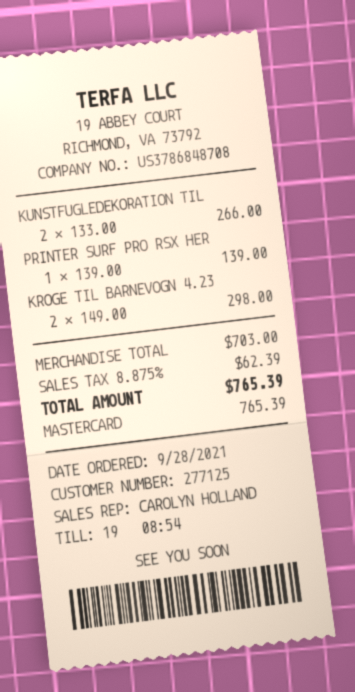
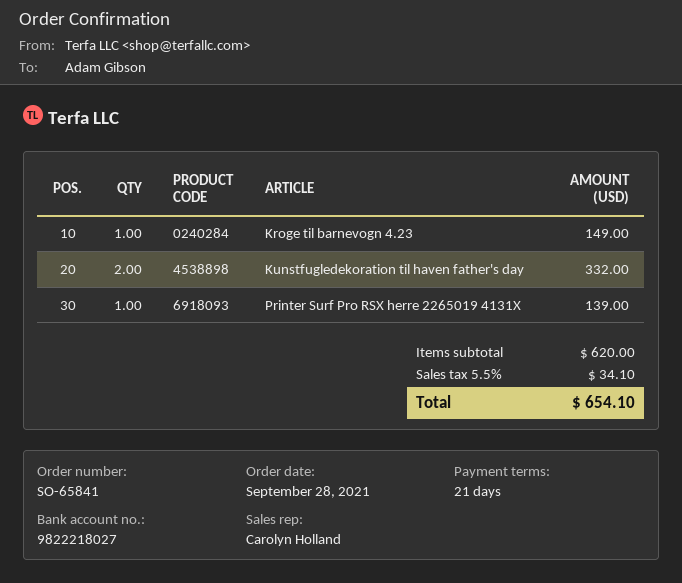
KUNSTFUGLEDEKORATION TIL: 2 for 266.00 -> 2 for 332.00
KROGE TIL BARNEVOGN 4.23: 2 for 298.00 -> 1 for 149.00
subtotal: 703.00 -> 620.00
tax: 8.875% = 62.39 -> 5.5% = 34.10
total: 765.39 -> 654.10

